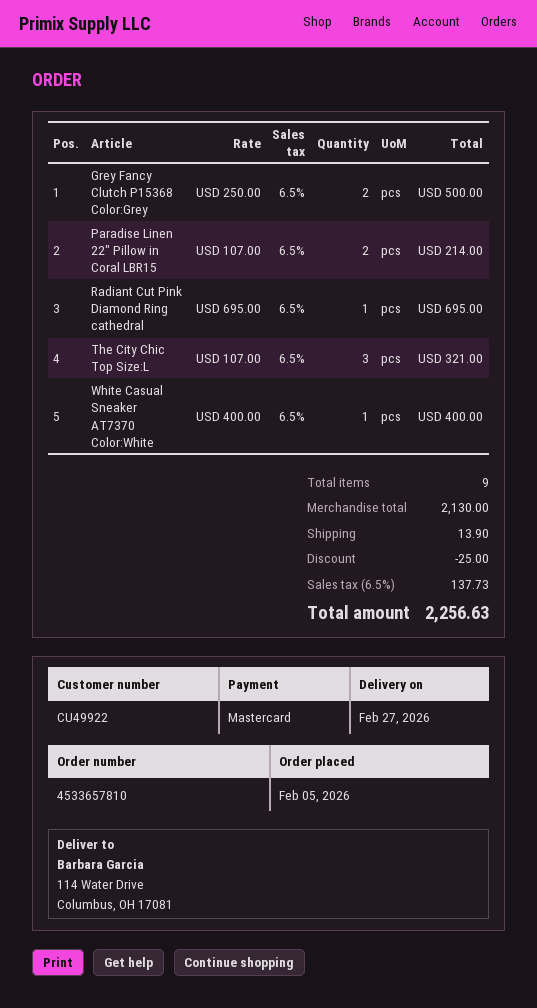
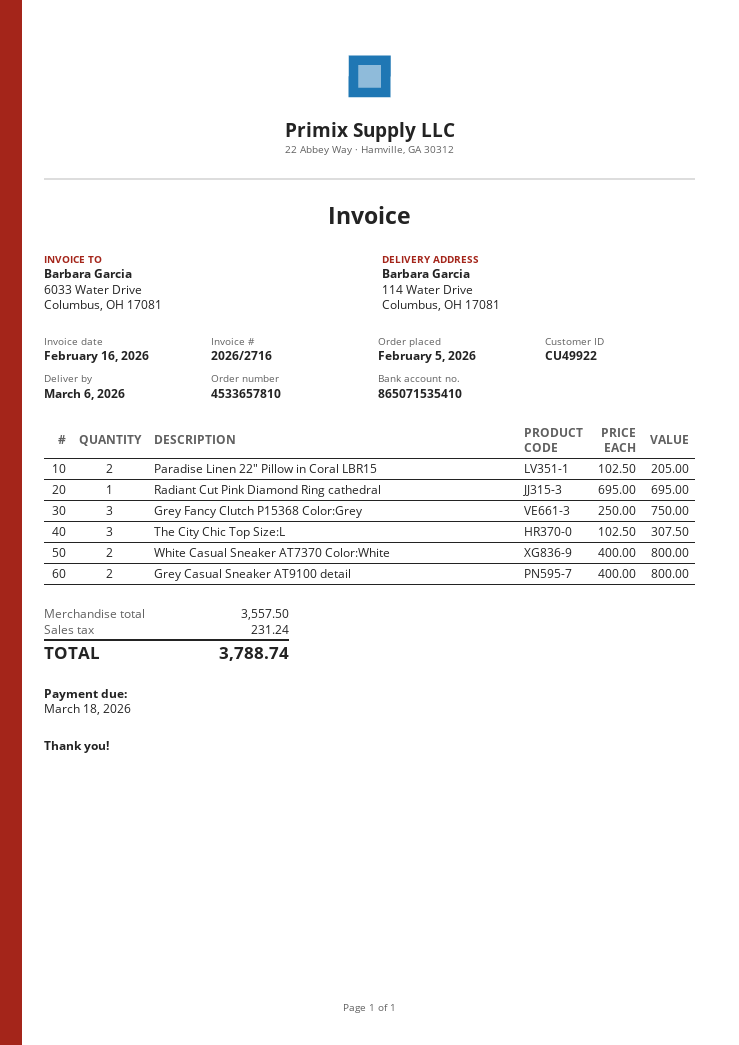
delivery date: 2026-02-27 -> 2026-03-06
Grey Fancy Clutch P15368 Color:Grey: 2 x 250.00 = 500.00 -> 3 x 250.00 = 750.00
Paradise Linen 22" Pillow in Coral LBR15: 2 x 107.00 = 214.00 -> 2 x 102.50 = 205.00
The City Chic Top Size:L: 3 x 107.00 = 321.00 -> 3 x 102.50 = 307.50
White Casual Sneaker AT7370 Color:White: 1 x 400.00 = 400.00 -> 2 x 400.00 = 800.00
Grey Casual Sneaker AT9100 detail: none -> 2 x 400.00 = 800.00
subtotal: 2130.00 -> 3557.50
discount: 25.00 -> none
shipping: 13.90 -> none
tax: 137.73 -> 231.24
total: 2256.63 -> 3788.74

